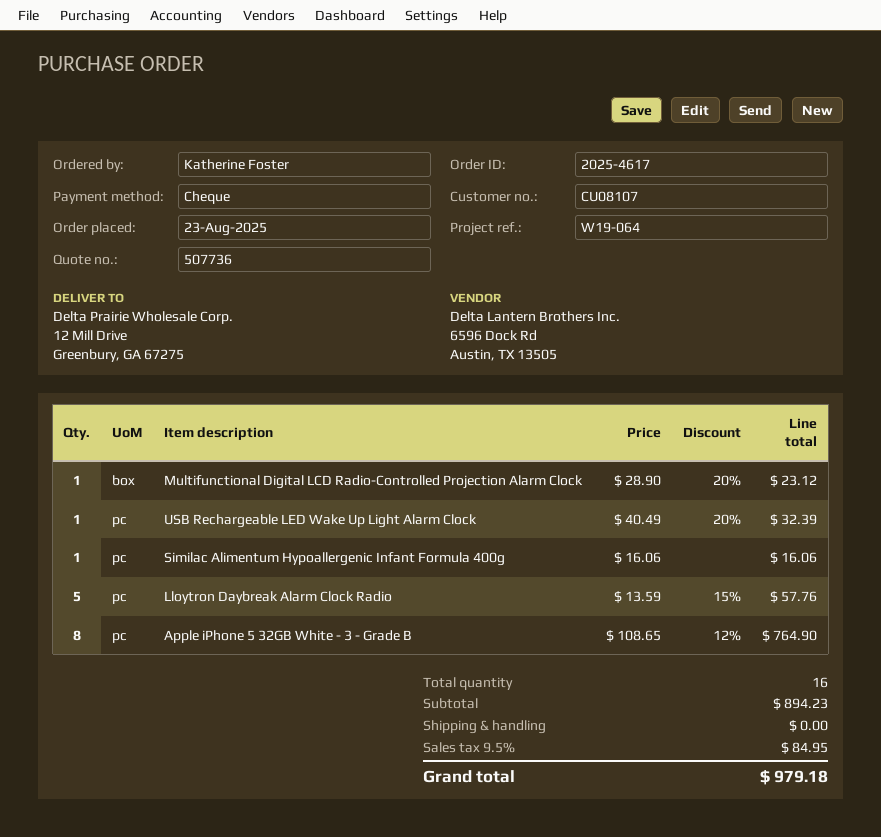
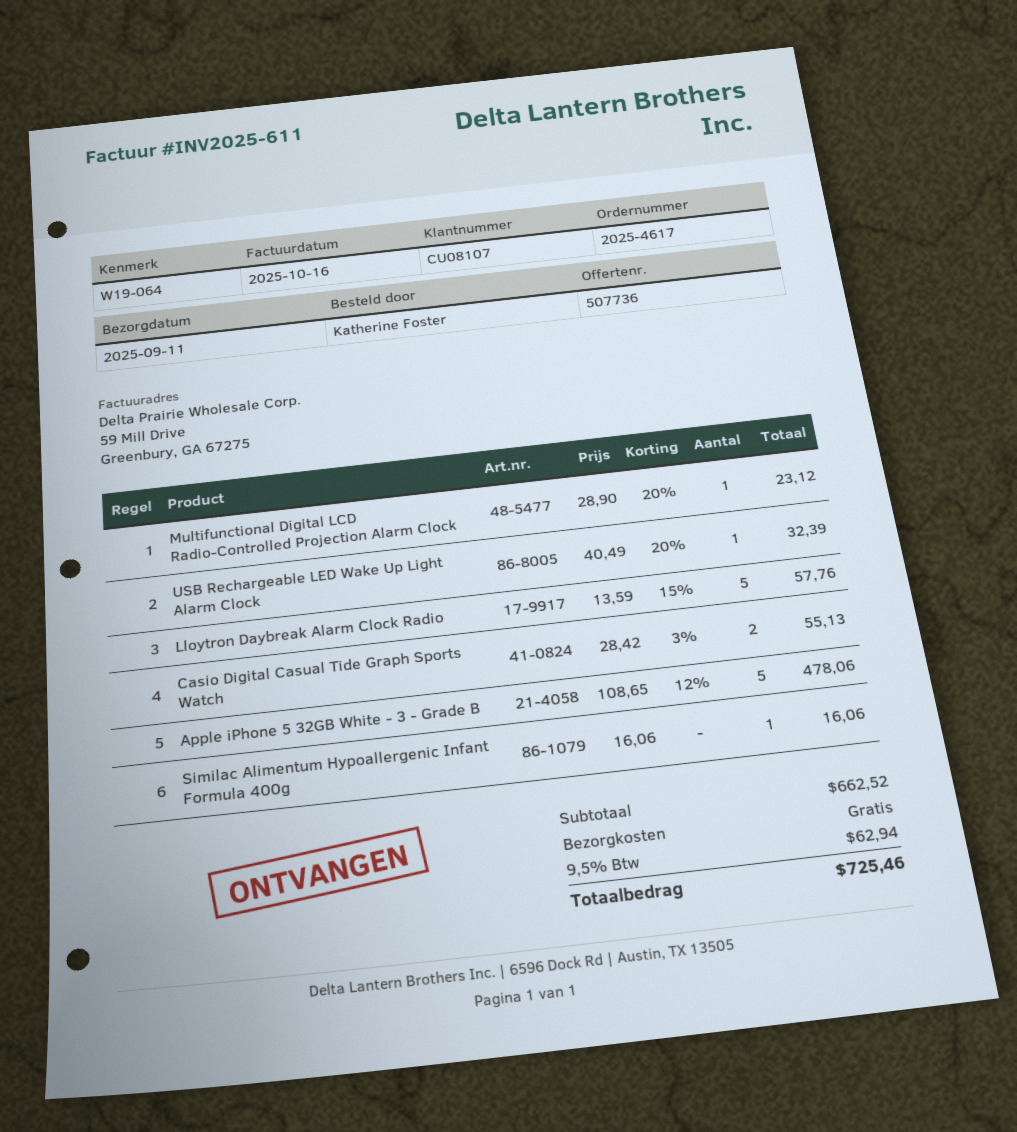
Apple iPhone 5 32GB White - 3 - Grade B: 8 x 108.65 - 12% = 764.90 -> 5 x 108.65 - 12% = 478.06
Casio Digital Casual Tide Graph Sports Watch: none -> 2 x 28.42 - 3% = 55.13
subtotal: 894.23 -> 662.52
tax: 9.5% = 84.95 -> 9.5% = 62.94
total: 979.18 -> 725.46

